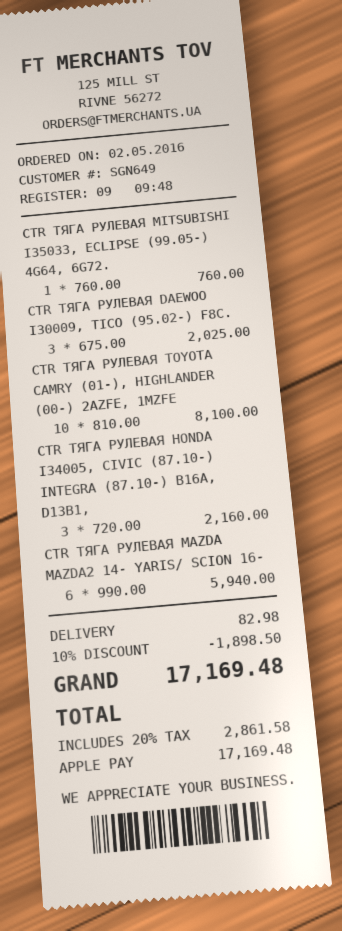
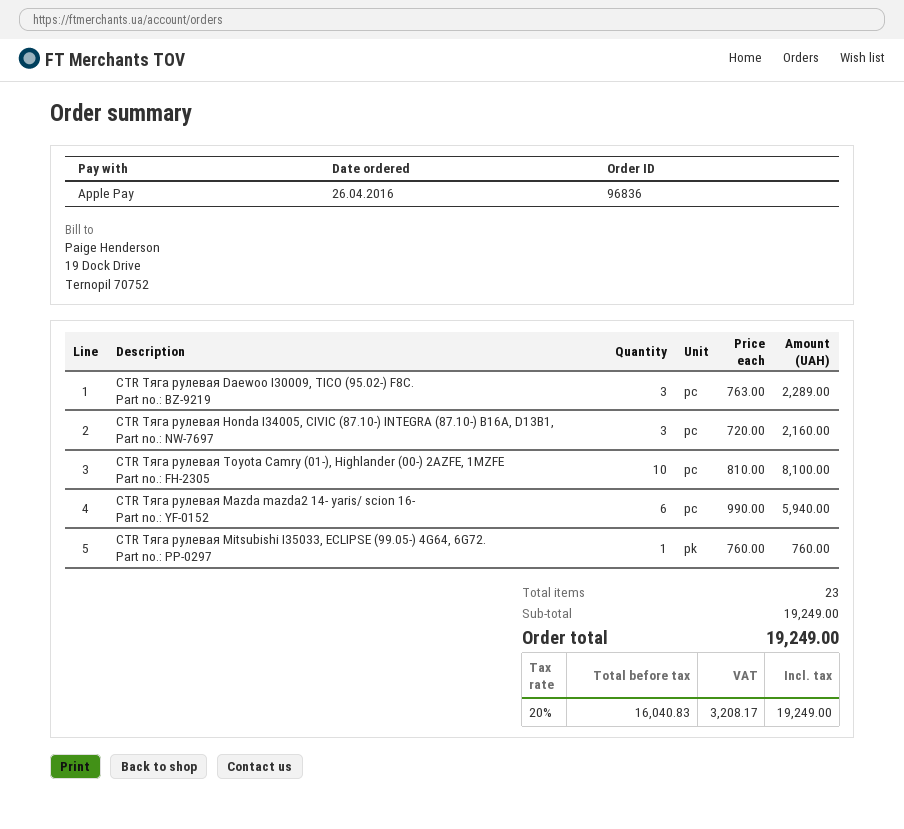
order date: 2016-05-02 -> 2016-04-26
CTR ТЯГА РУЛЕВАЯ DAEWOO I30009, TICO (95.02-) F8C.: 3 x 675.00 = 2025.00 -> 3 x 763.00 = 2289.00
discount: 10% = 1898.50 -> none
shipping: 82.98 -> none
tax: 20% = 2861.58 -> 20% = 3208.17
total: 17169.48 -> 19249.00

